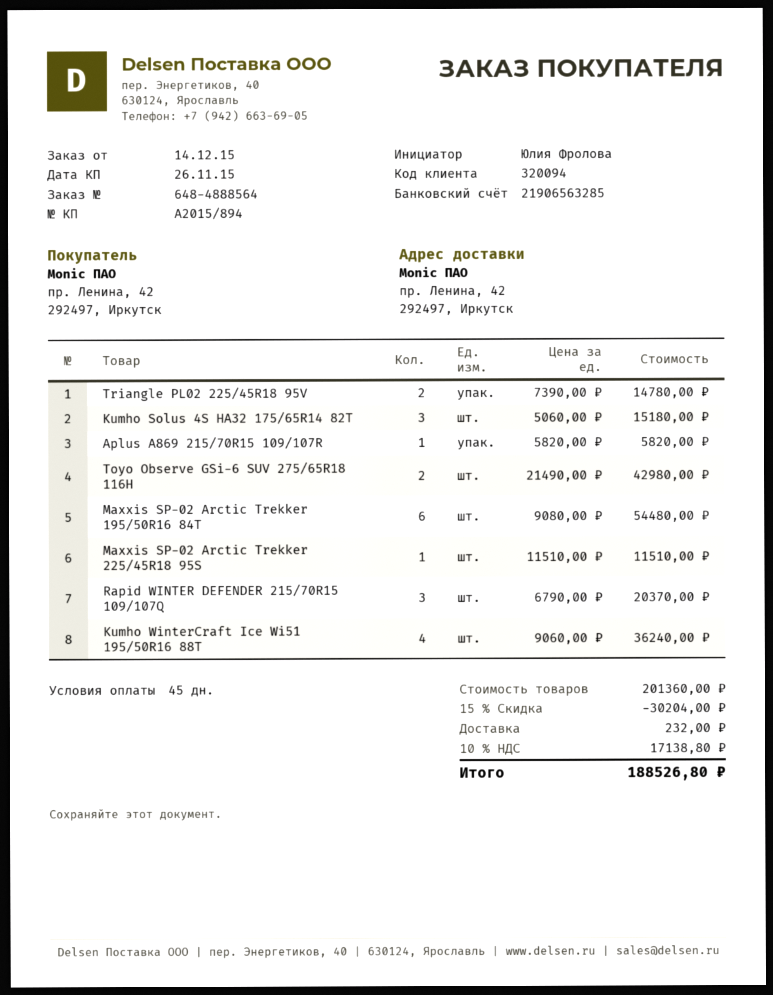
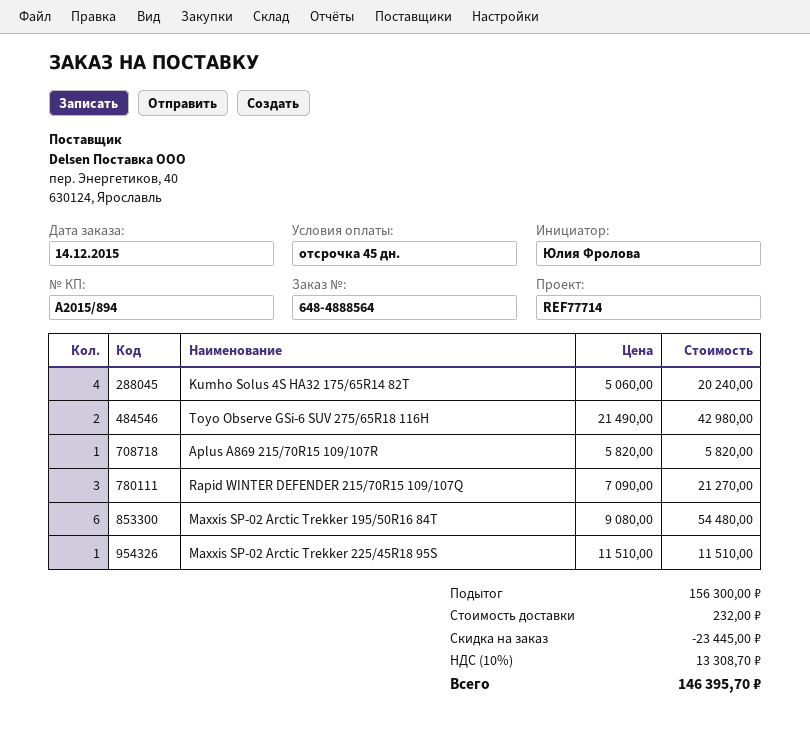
Triangle PL02 225/45R18 95V: 2 x 7390.00 = 14780.00 -> none
Kumho Solus 4S HA32 175/65R14 82T: 3 x 5060.00 = 15180.00 -> 4 x 5060.00 = 20240.00
Rapid WINTER DEFENDER 215/70R15 109/107Q: 3 x 6790.00 = 20370.00 -> 3 x 7090.00 = 21270.00
Kumho WinterCraft Ice Wi51 195/50R16 88T: 4 x 9060.00 = 36240.00 -> none
subtotal: 201360.00 -> 156300.00
discount: 30204.00 -> 23445.00
tax: 10% = 17138.80 -> 10% = 13308.70
total: 188526.80 -> 146395.70

